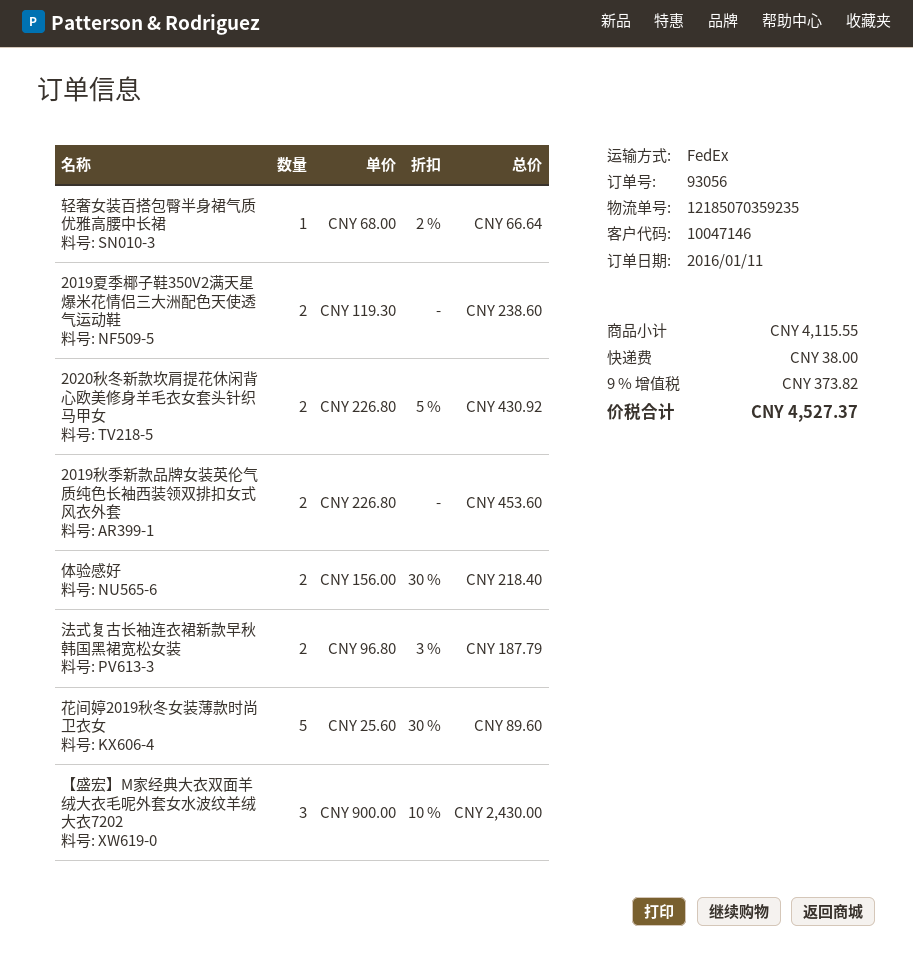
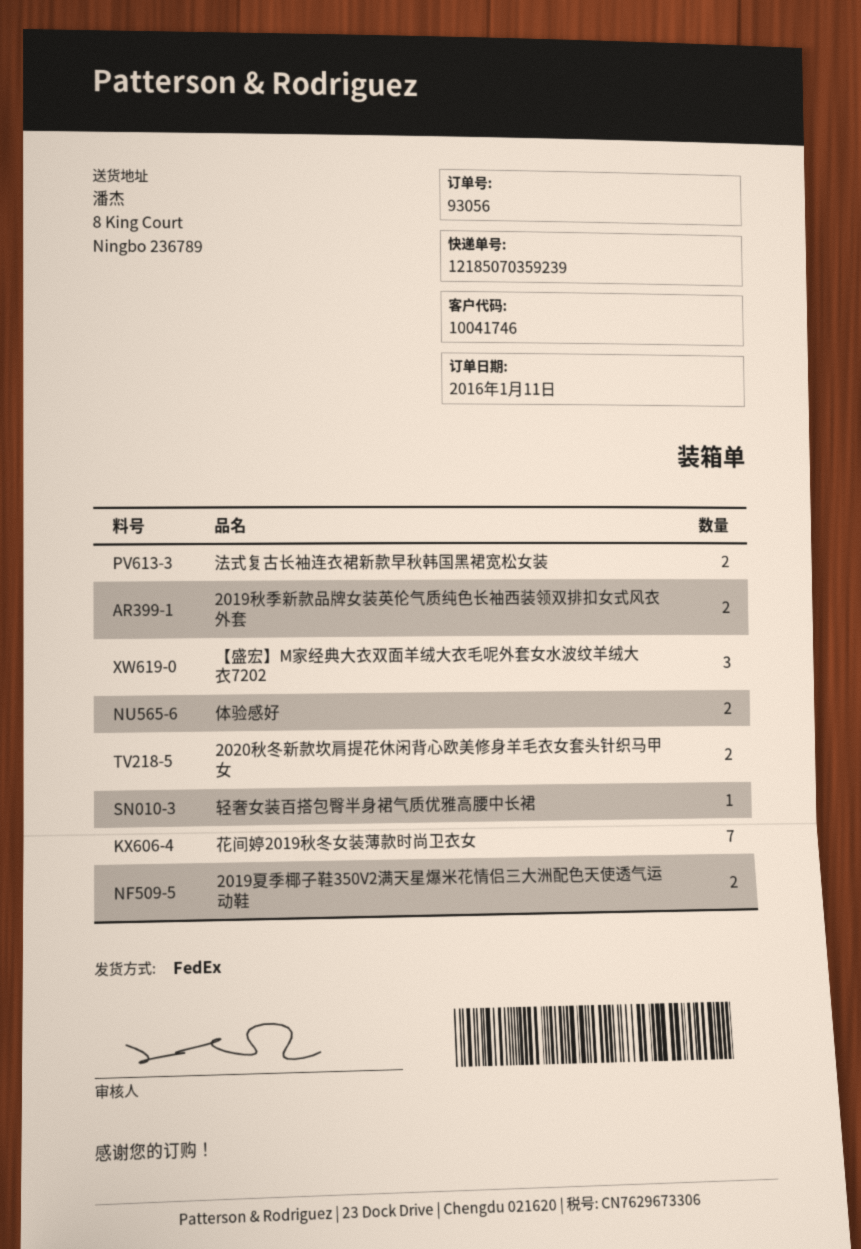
customer number: 10047146 -> 10041746
tracking number: 12185070359235 -> 12185070359239
花间婷2019秋冬女装薄款时尚卫衣女: 5 -> 7

